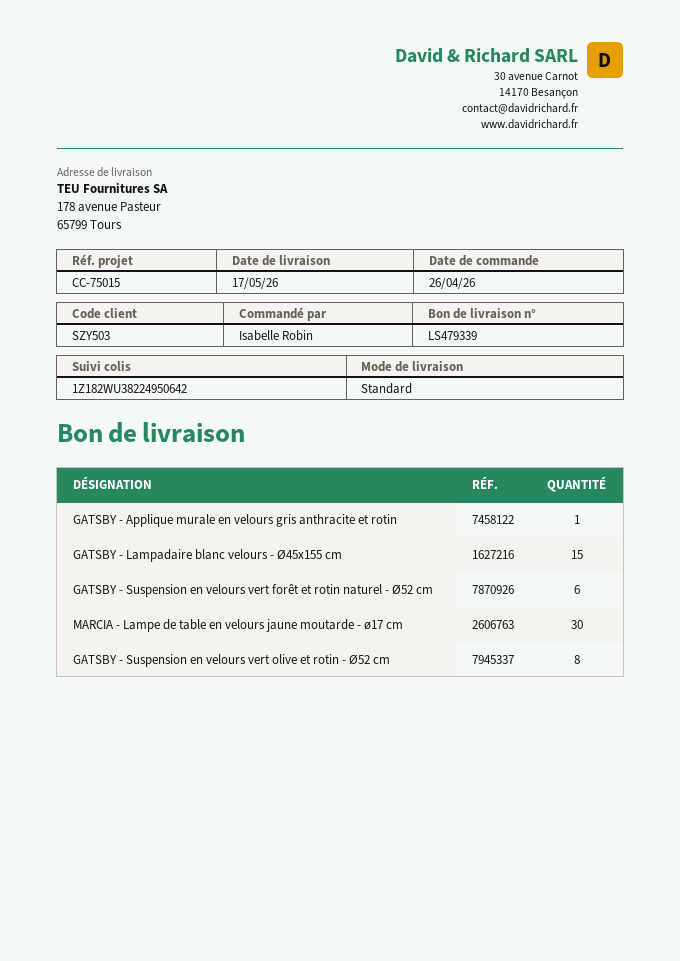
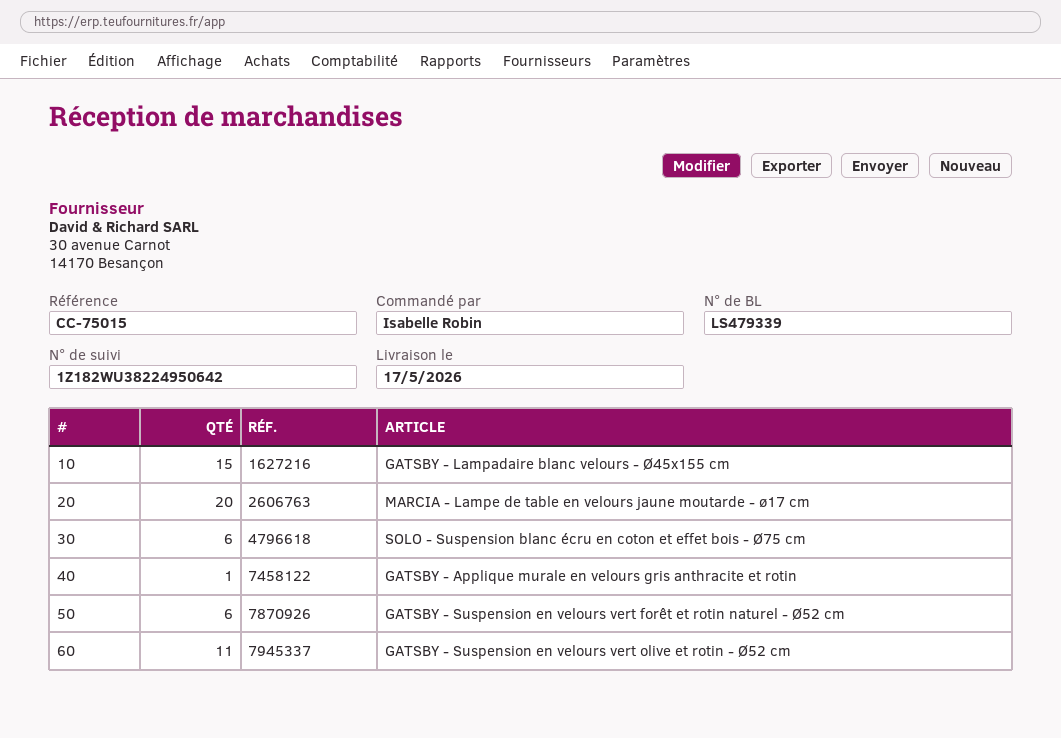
MARCIA - Lampe de table en velours jaune moutarde - ø17 cm: 30 -> 20
GATSBY - Suspension en velours vert olive et rotin - Ø52 cm: 8 -> 11
SOLO - Suspension blanc écru en coton et effet bois - Ø75 cm: none -> 6

